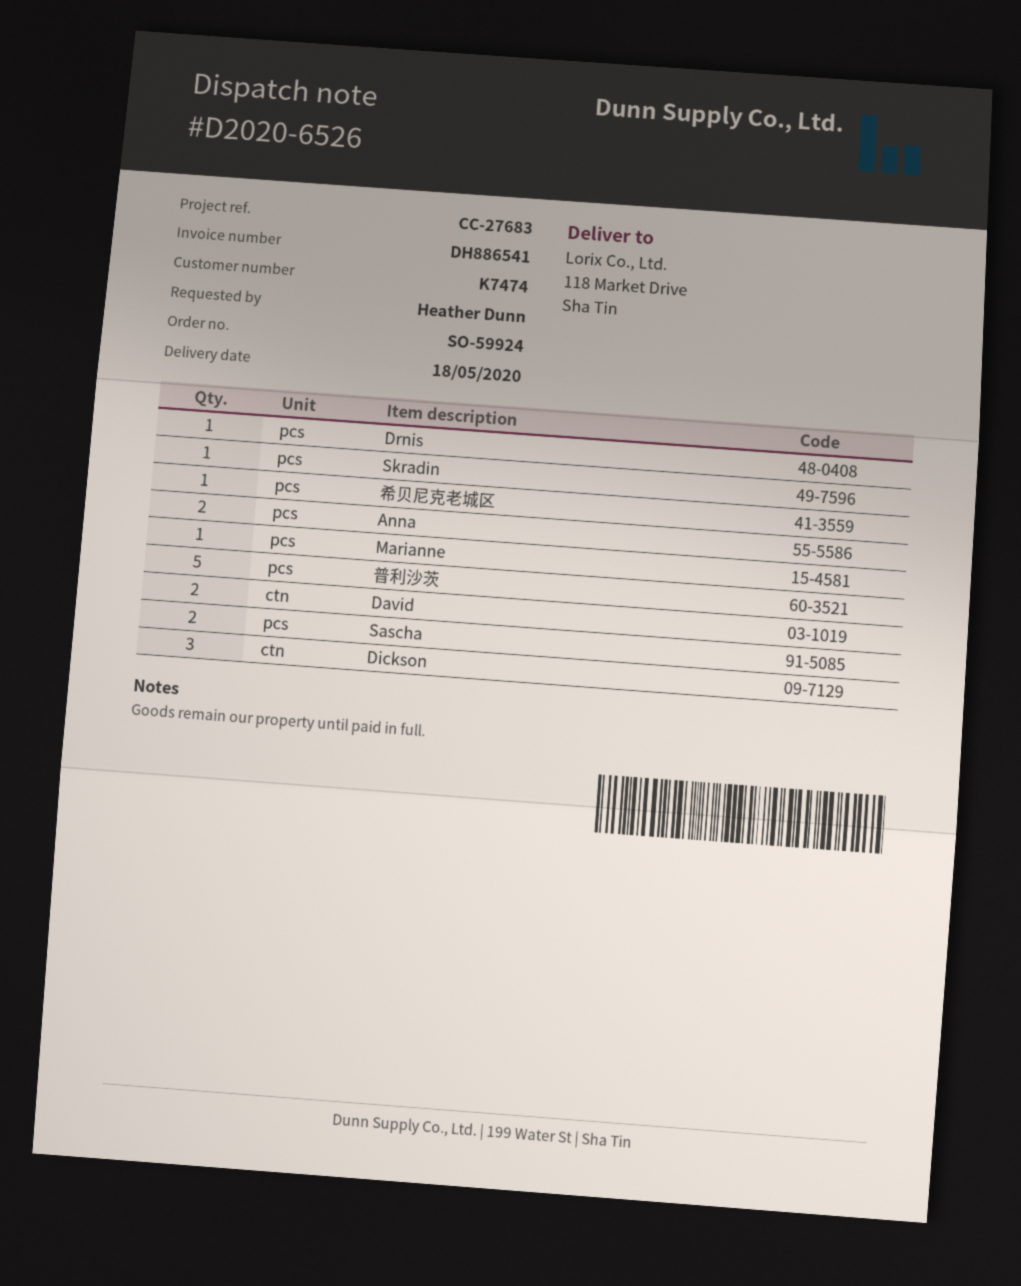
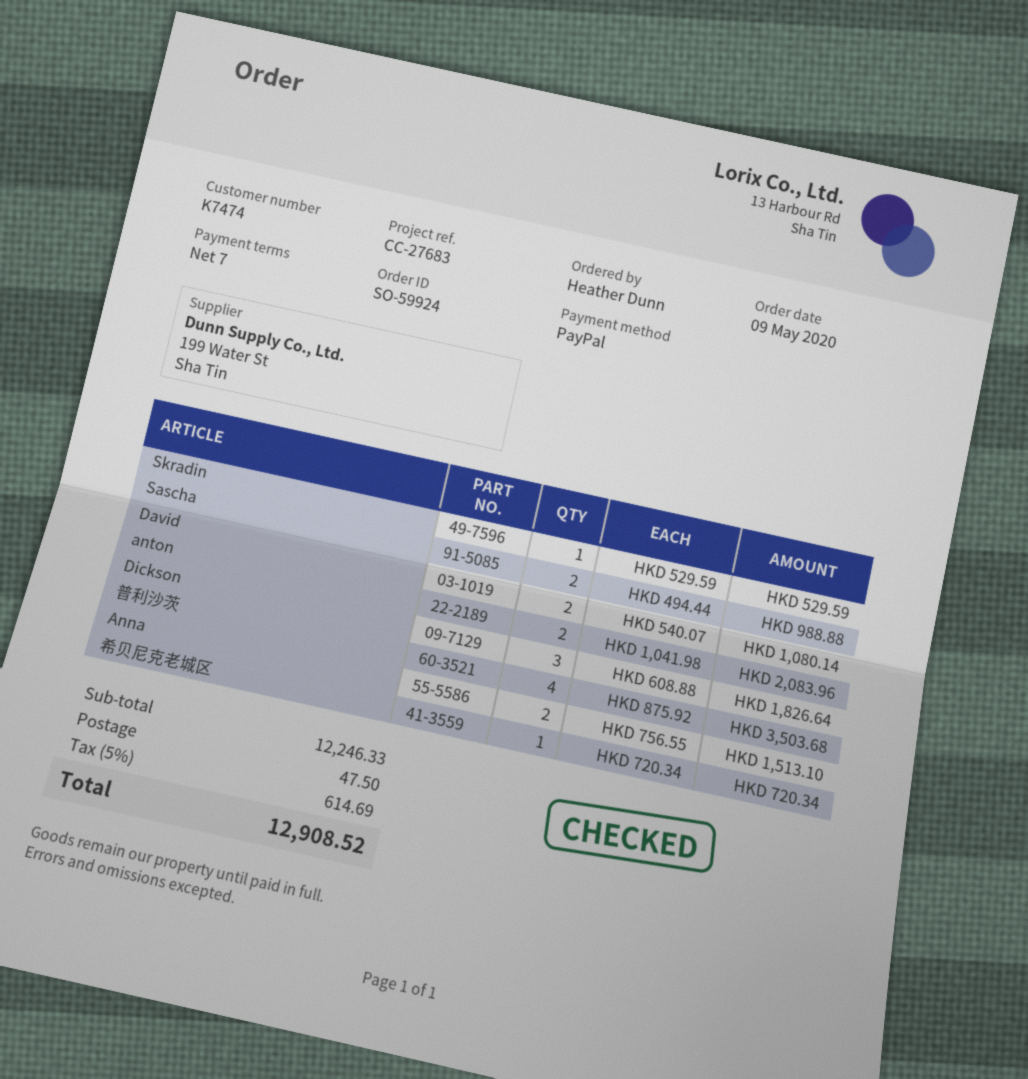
Drnis: 1 -> none
Marianne: 1 -> none
普利沙茨: 5 -> 4
anton: none -> 2

